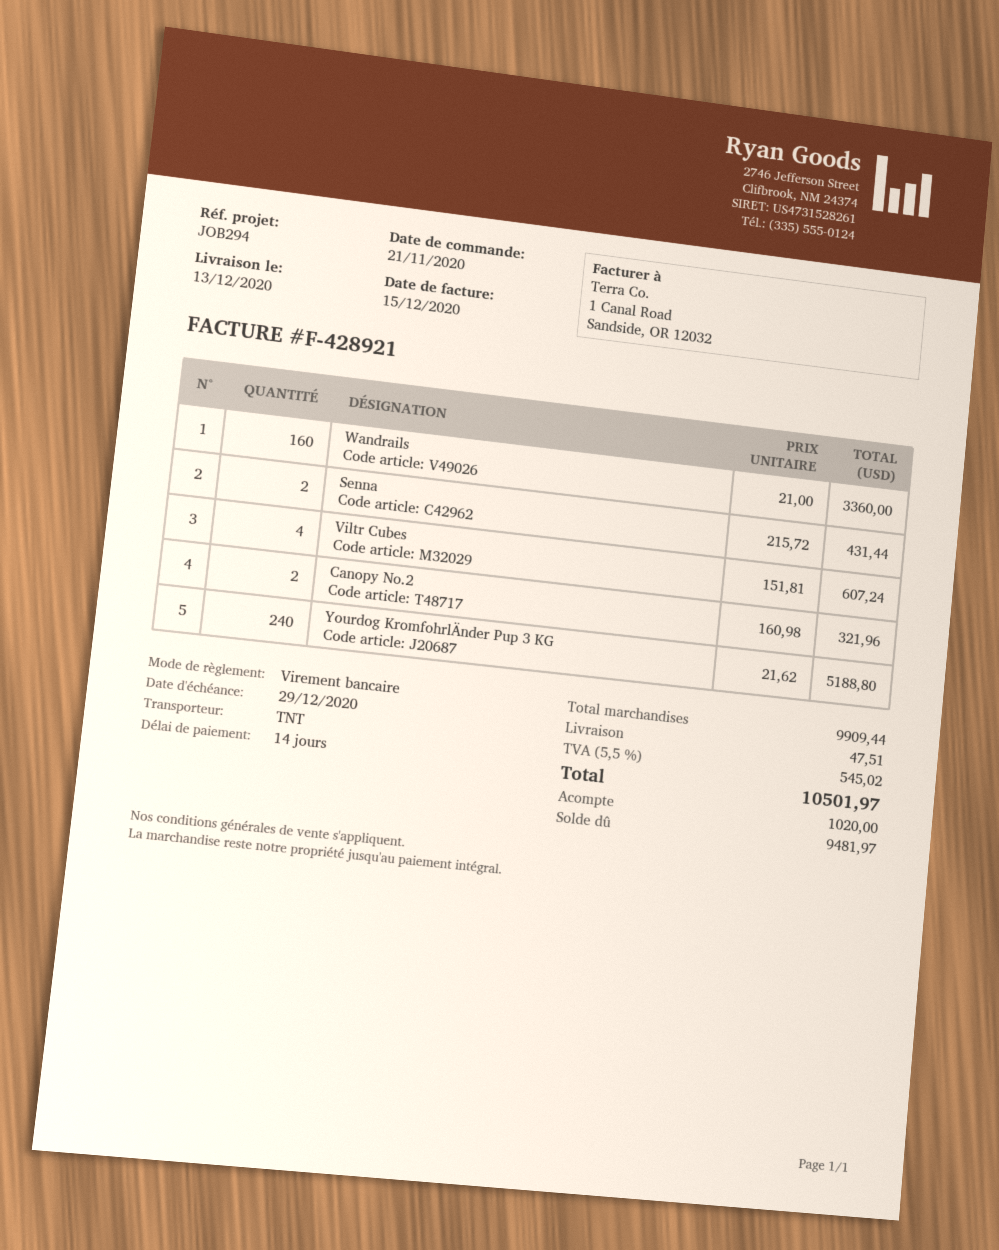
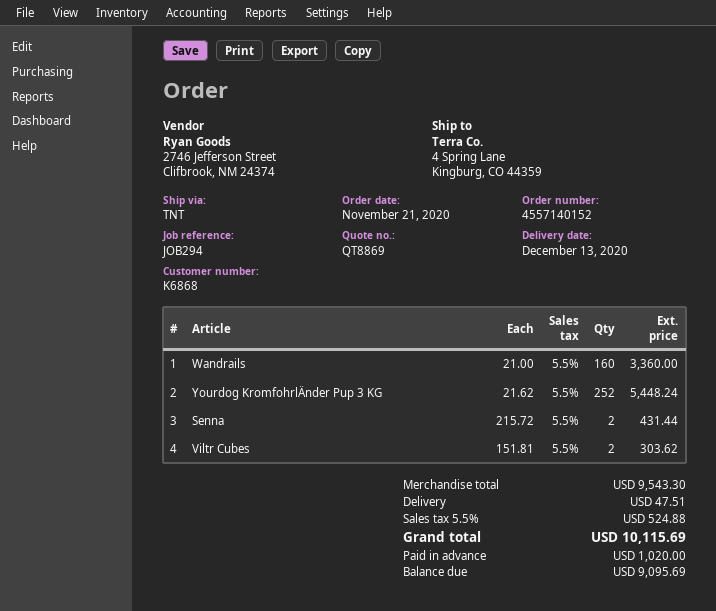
Viltr Cubes: 4 x 151.81 = 607.24 -> 2 x 151.81 = 303.62
Canopy No.2: 2 x 160.98 = 321.96 -> none
Yourdog KromfohrlÄnder Pup 3 KG: 240 x 21.62 = 5188.80 -> 252 x 21.62 = 5448.24
subtotal: 9909.44 -> 9543.30
tax: 5.5% = 545.02 -> 5.5% = 524.88
total: 10501.97 -> 10115.69
balance: 9481.97 -> 9095.69

